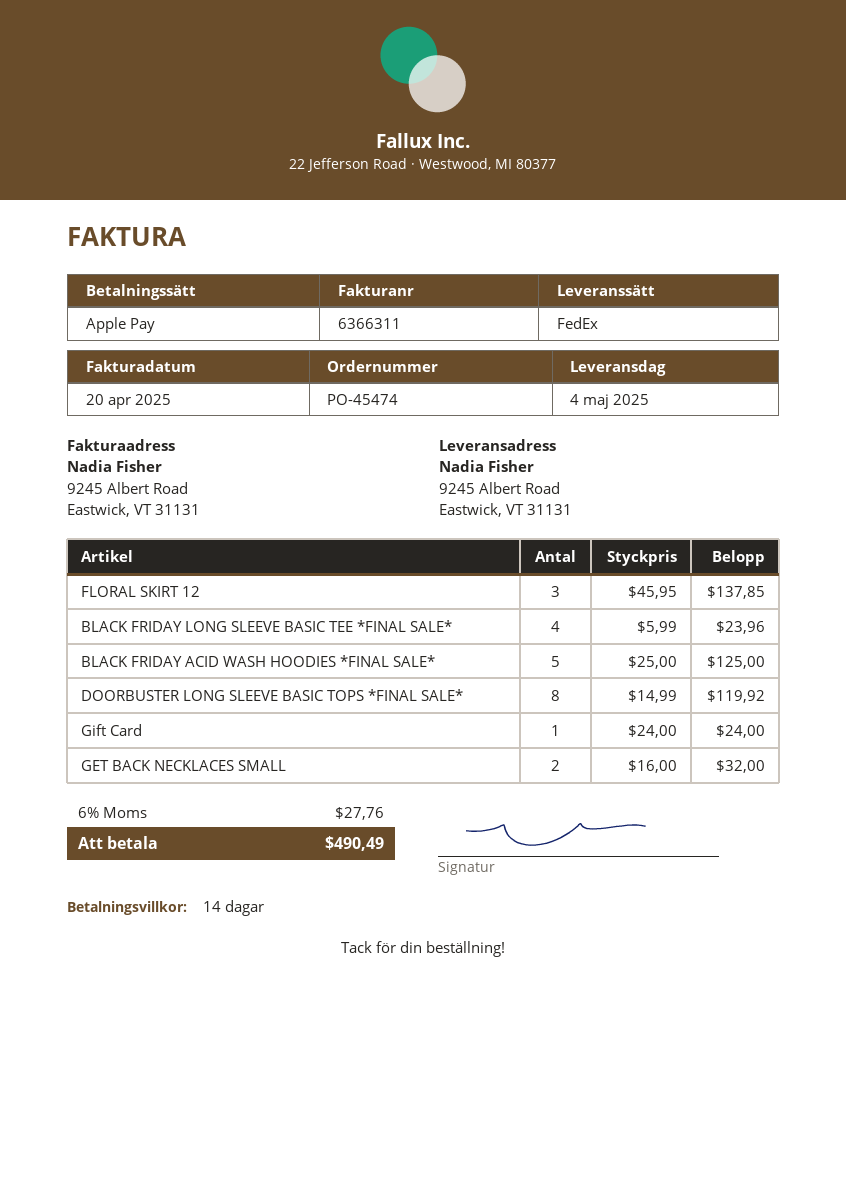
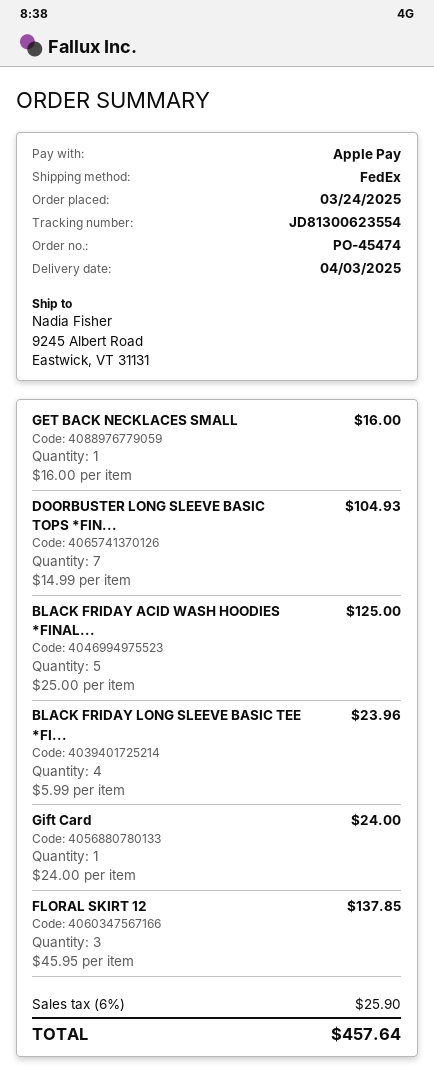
delivery date: 2025-05-04 -> 2025-04-03
DOORBUSTER LONG SLEEVE BASIC TOPS *FINAL SALE*: 8 x 14.99 = 119.92 -> 7 x 14.99 = 104.93
GET BACK NECKLACES SMALL: 2 x 16.00 = 32.00 -> 1 x 16.00 = 16.00
tax: 6% = 27.76 -> 6% = 25.90
total: 490.49 -> 457.64

